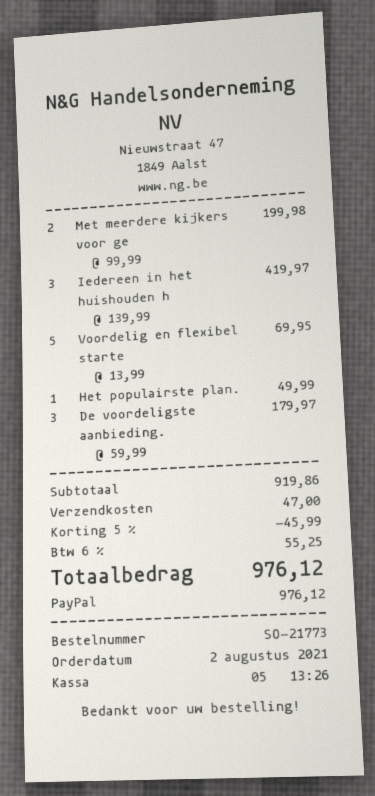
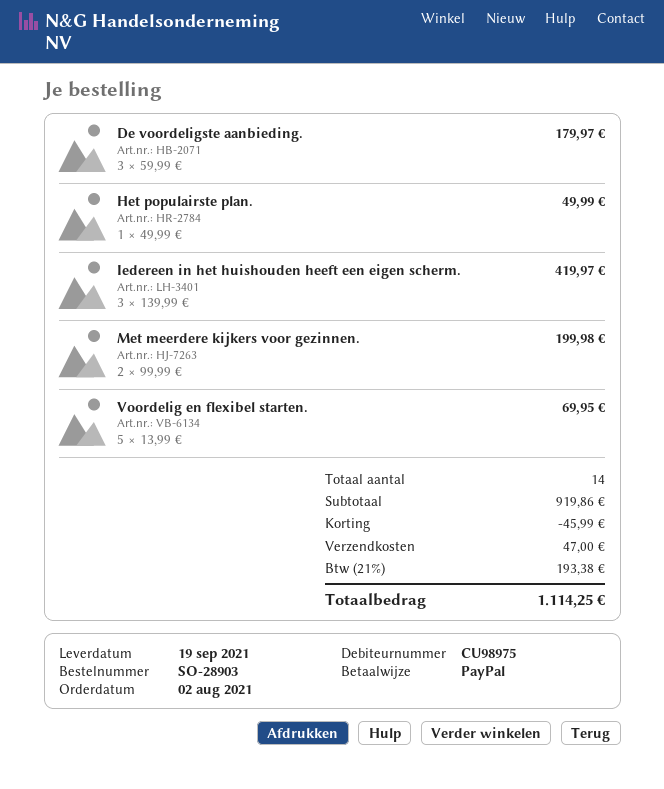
order number: SO-21773 -> SO-28903
tax: 6% = 55.25 -> 21% = 193.38
total: 976.12 -> 1114.25

